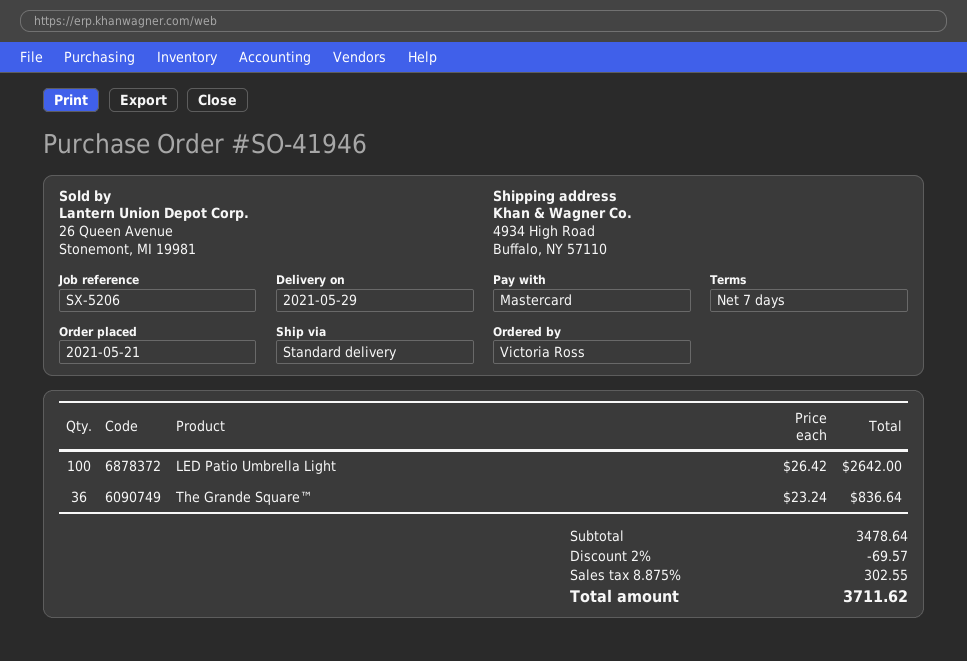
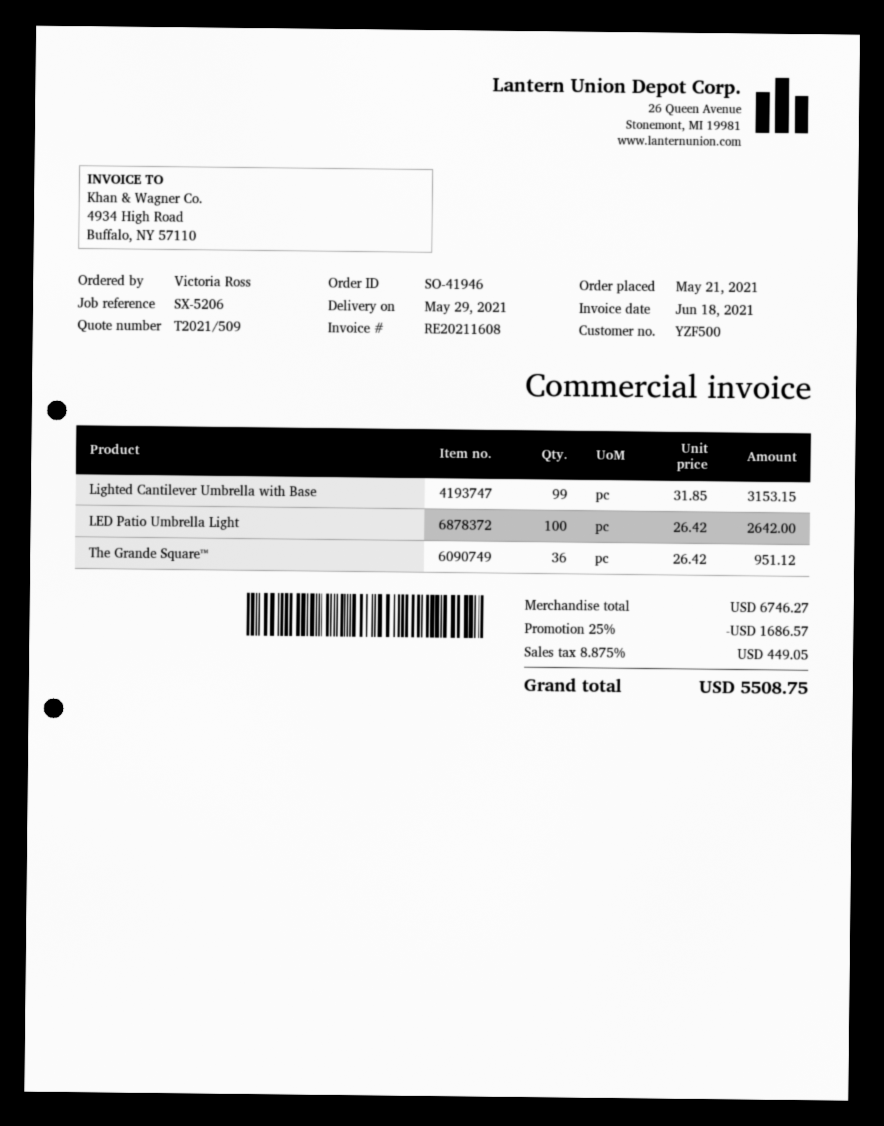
The Grande Square™: 36 x 23.24 = 836.64 -> 36 x 26.42 = 951.12
Lighted Cantilever Umbrella with Base: none -> 99 x 31.85 = 3153.15
subtotal: 3478.64 -> 6746.27
discount: 2% = 69.57 -> 25% = 1686.57
tax: 8.875% = 302.55 -> 8.875% = 449.05
total: 3711.62 -> 5508.75

